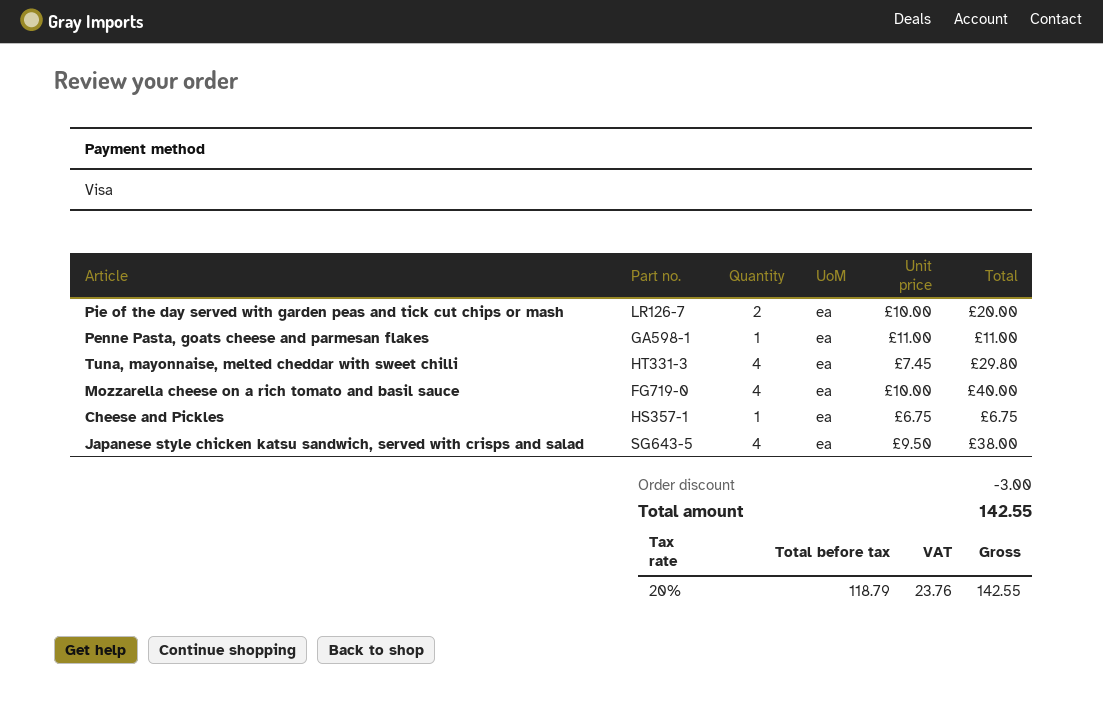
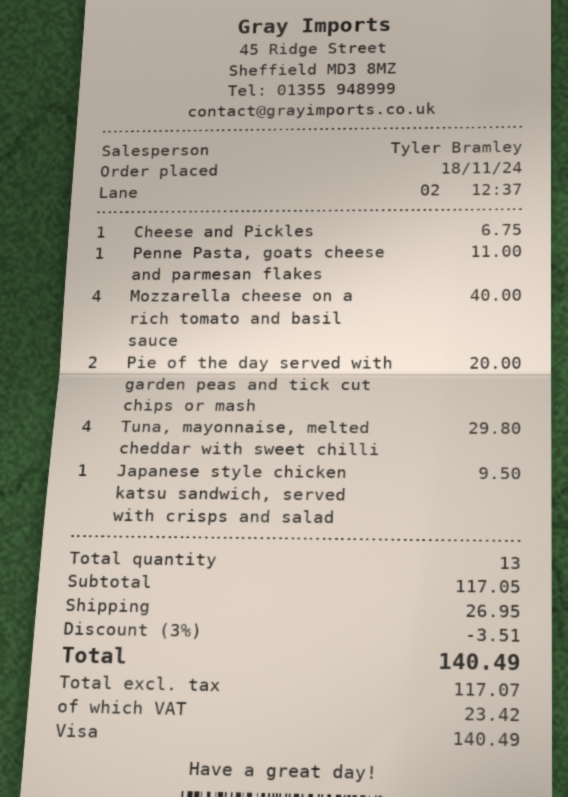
Japanese style chicken katsu sandwich, served with crisps and salad: 4 for 38.00 -> 1 for 9.50
discount: 3.00 -> 3.51
shipping: none -> 26.95
net: 118.79 -> 117.07
tax: 23.76 -> 23.42
total: 142.55 -> 140.49

